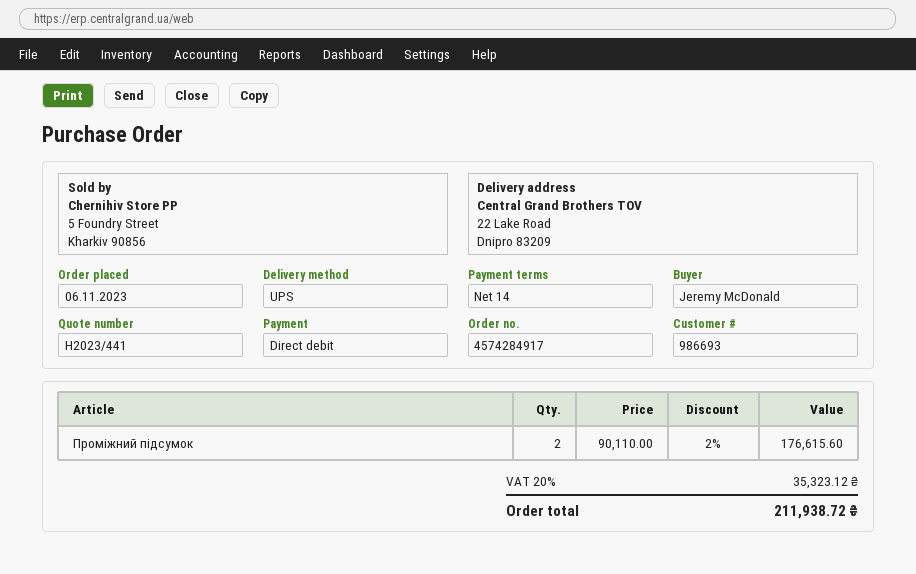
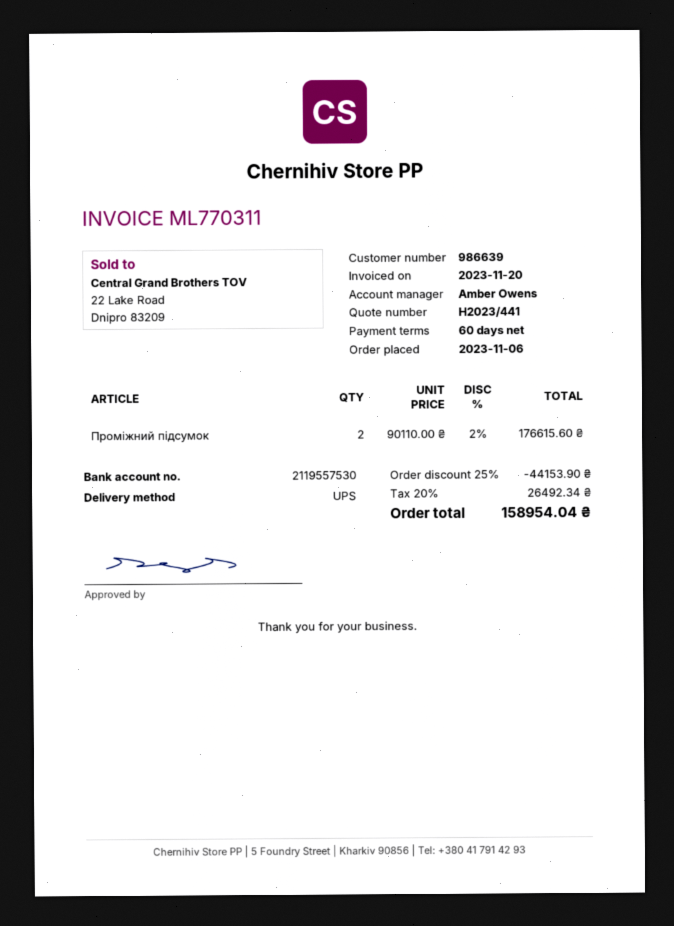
payment terms: 14 days -> 60 days
customer number: 986693 -> 986639
discount: none -> 25% = 44153.90
tax: 20% = 35323.12 -> 20% = 26492.34
total: 211938.72 -> 158954.04

